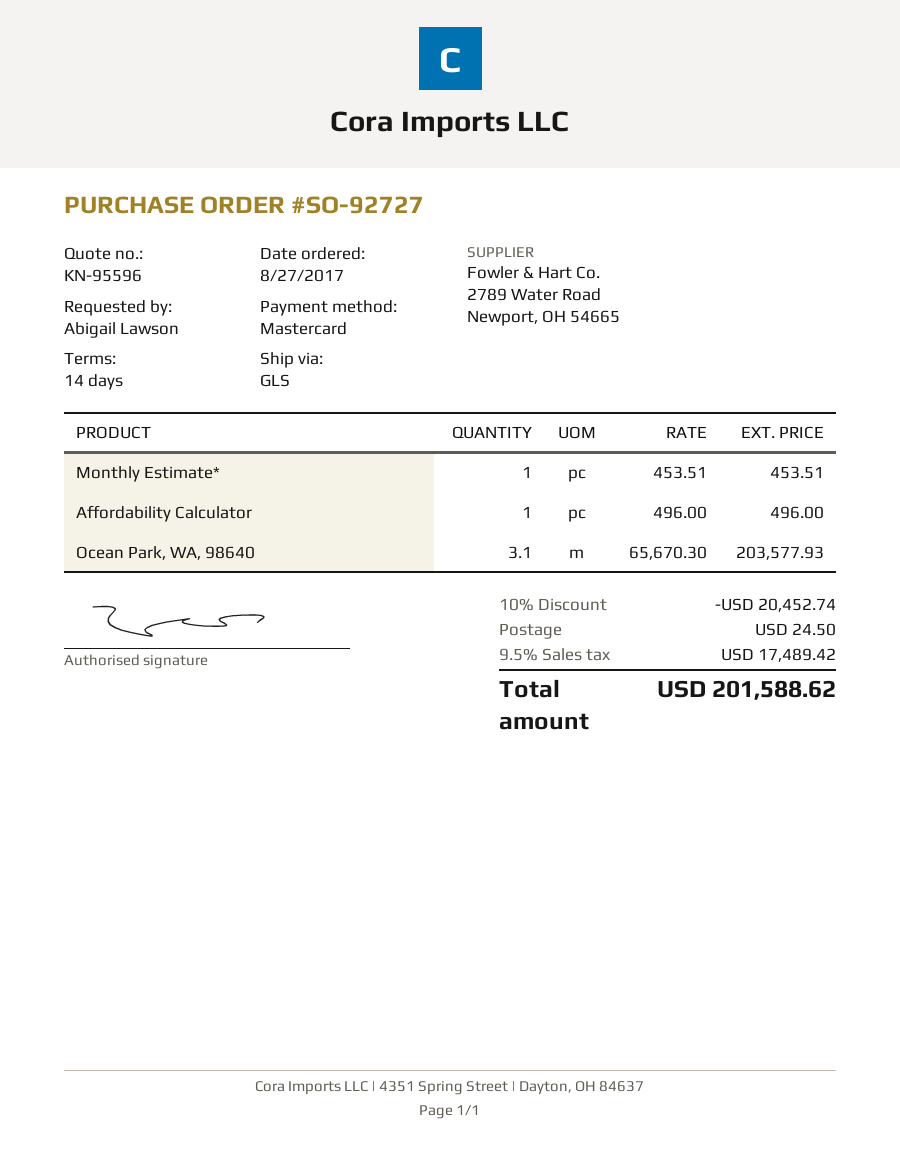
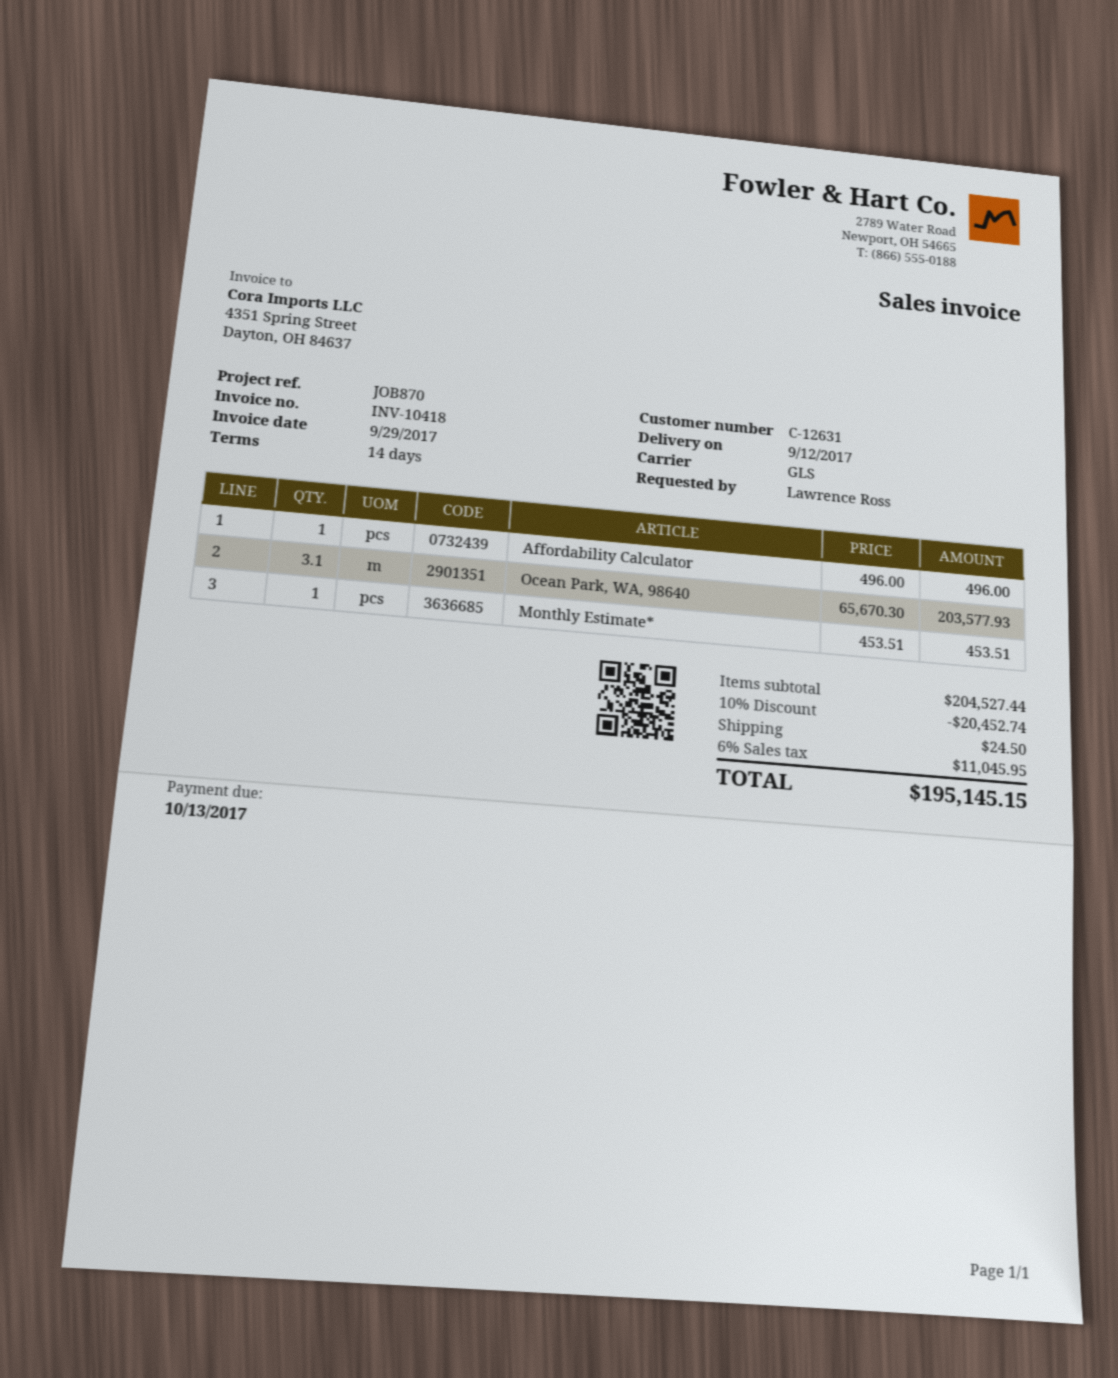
ordered by: Abigail Lawson -> Lawrence Ross
tax: 9.5% = 17489.42 -> 6% = 11045.95
total: 201588.62 -> 195145.15

